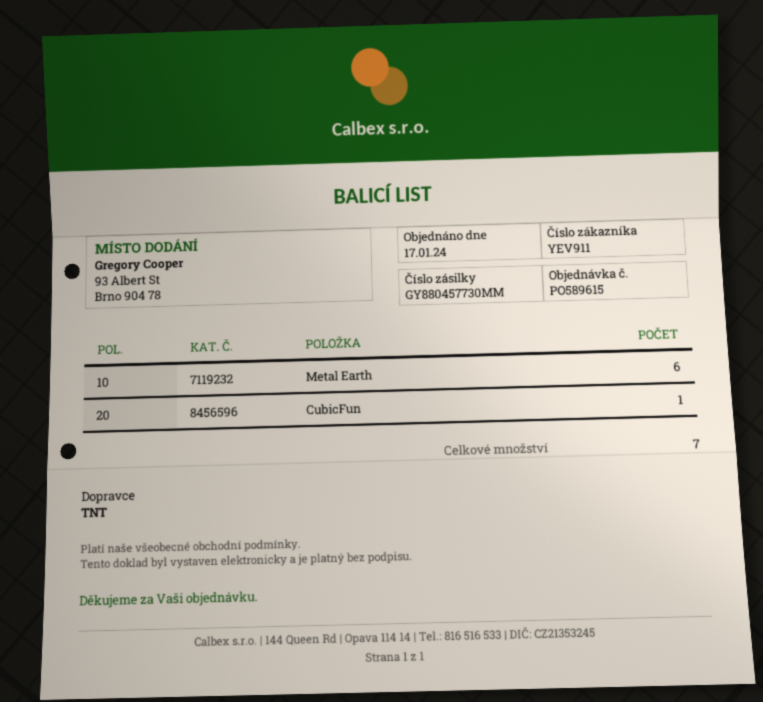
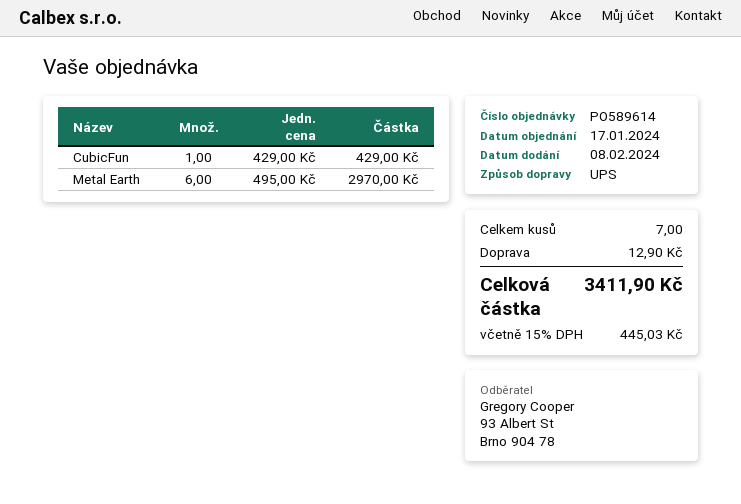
order number: PO589615 -> PO589614
shipping method: TNT -> UPS

